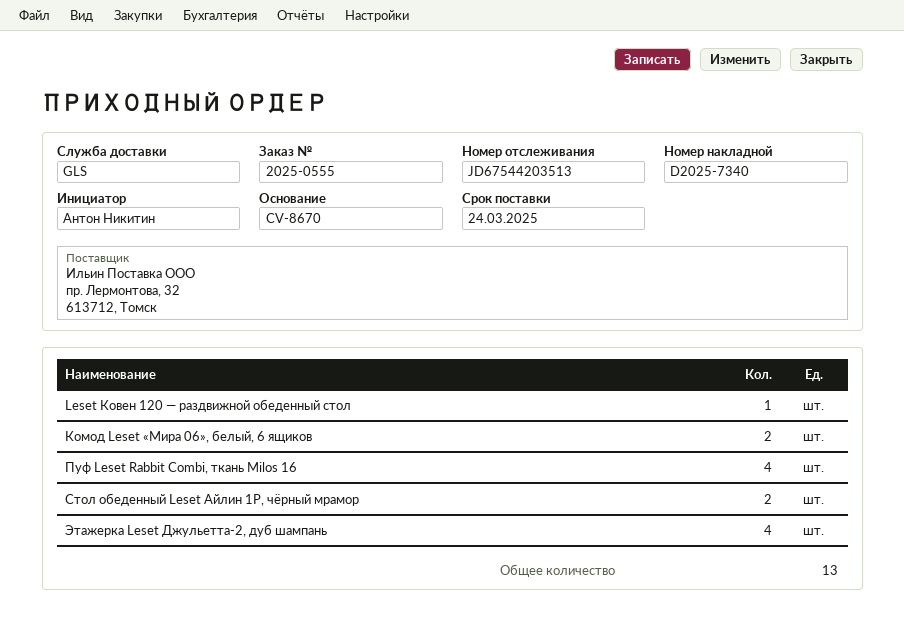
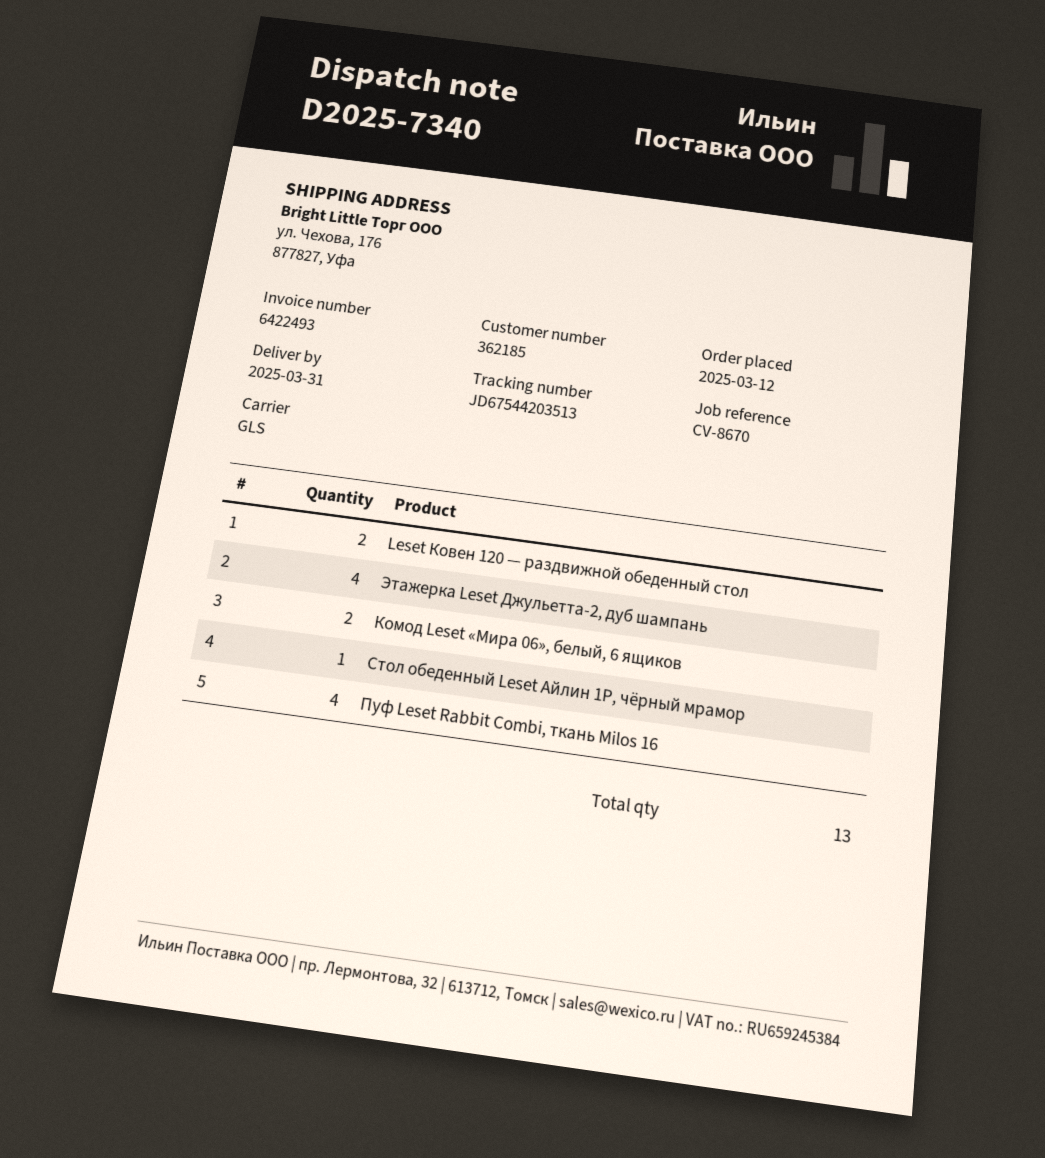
delivery date: 2025-03-24 -> 2025-03-31
Leset Ковен 120 — раздвижной обеденный стол: 1 -> 2
Стол обеденный Leset Айлин 1Р, чёрный мрамор: 2 -> 1

